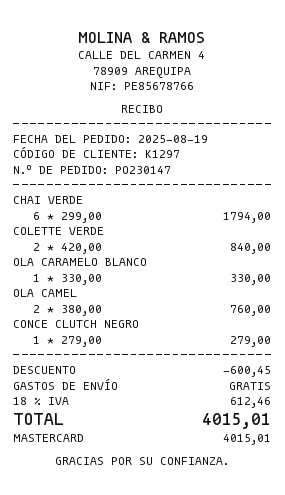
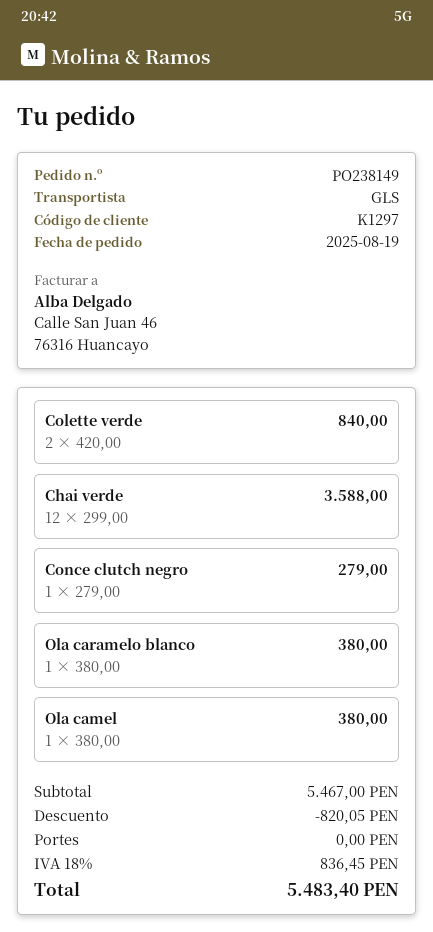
order number: PO230147 -> PO238149
CHAI VERDE: 6 x 299.00 = 1794.00 -> 12 x 299.00 = 3588.00
OLA CARAMELO BLANCO: 1 x 330.00 = 330.00 -> 1 x 380.00 = 380.00
OLA CAMEL: 2 x 380.00 = 760.00 -> 1 x 380.00 = 380.00
discount: 600.45 -> 820.05
tax: 18% = 612.46 -> 18% = 836.45
total: 4015.01 -> 5483.40

